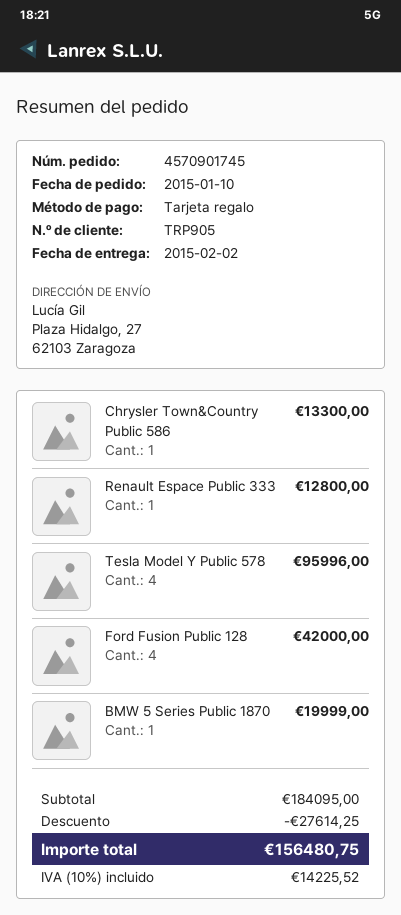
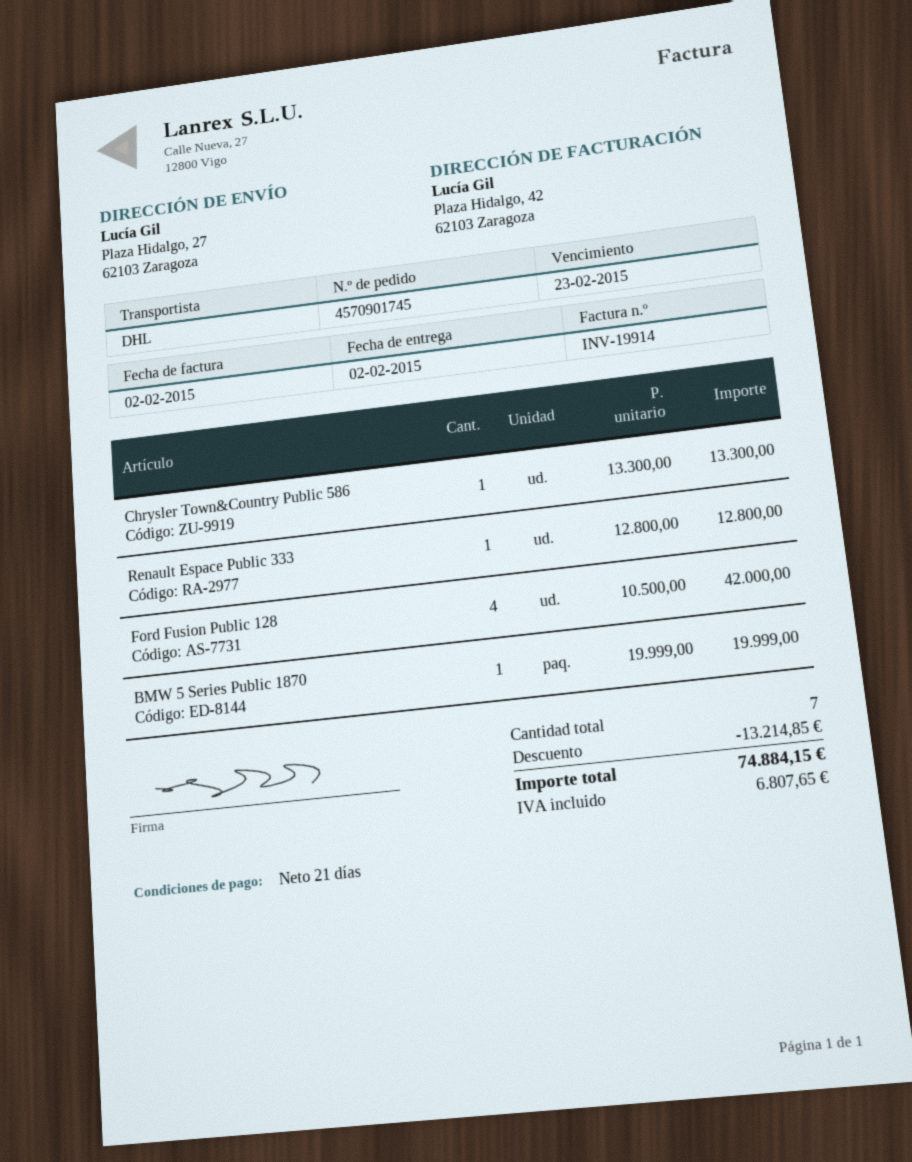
Tesla Model Y Public 578: 4 for 95996.00 -> none
discount: 27614.25 -> 13214.85
tax: 14225.52 -> 6807.65
total: 156480.75 -> 74884.15

